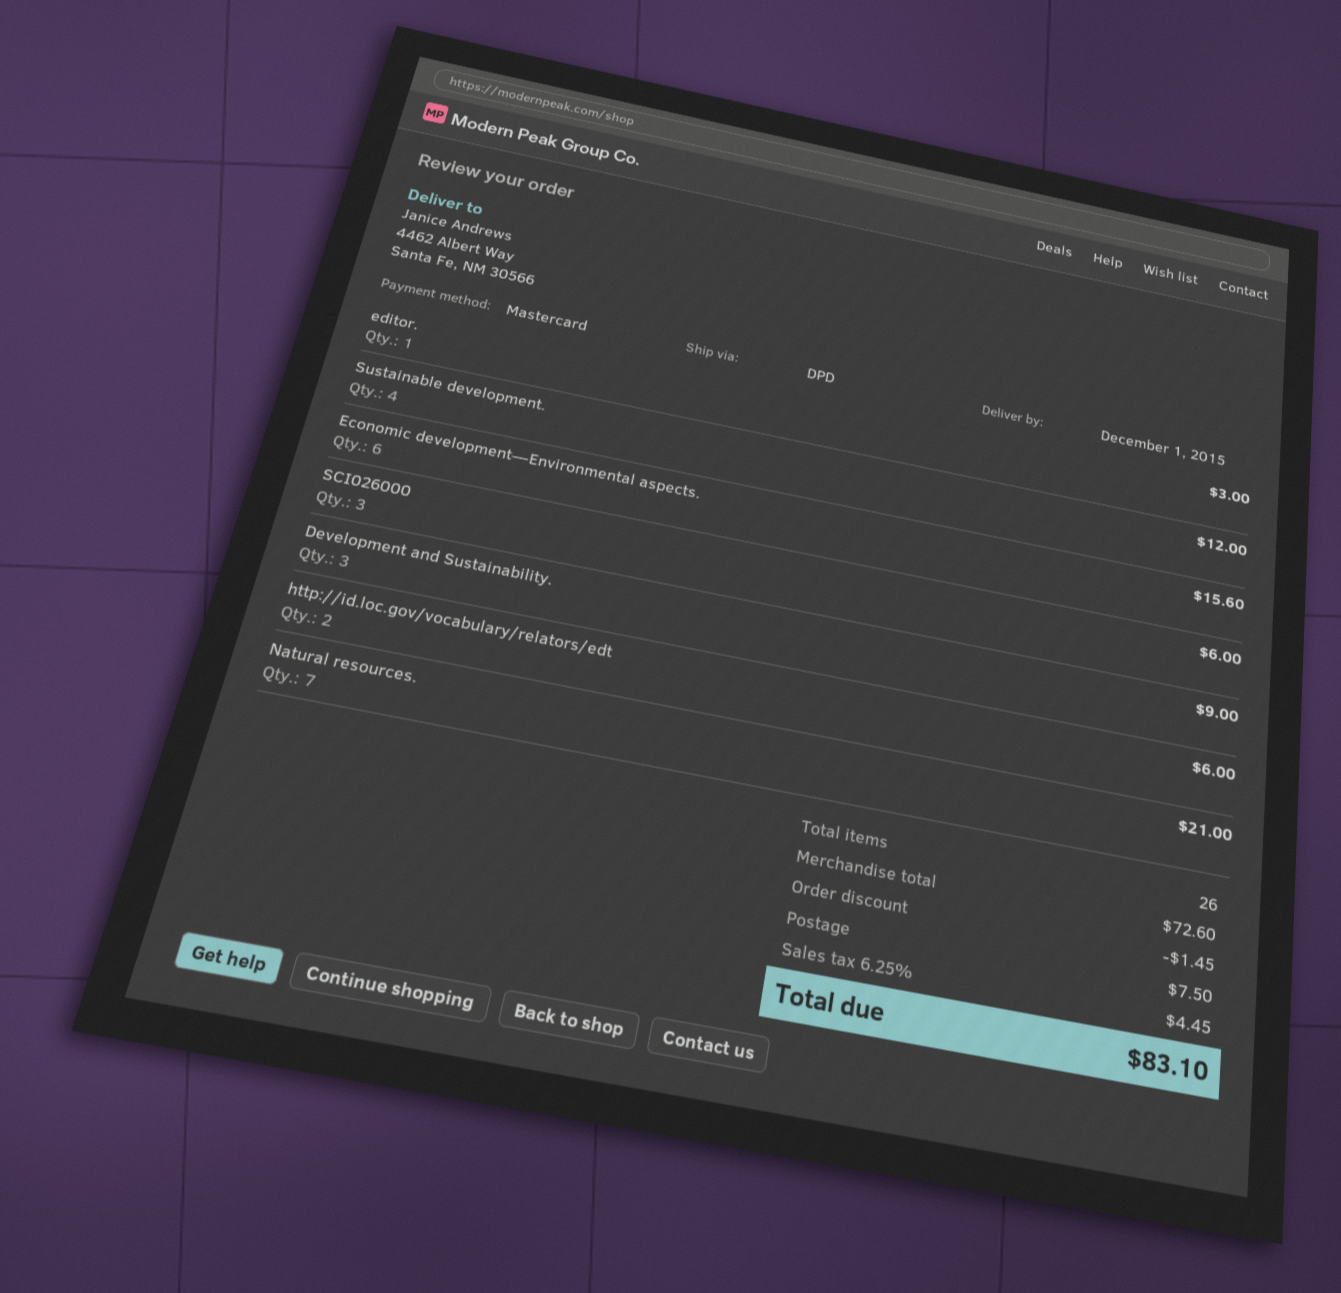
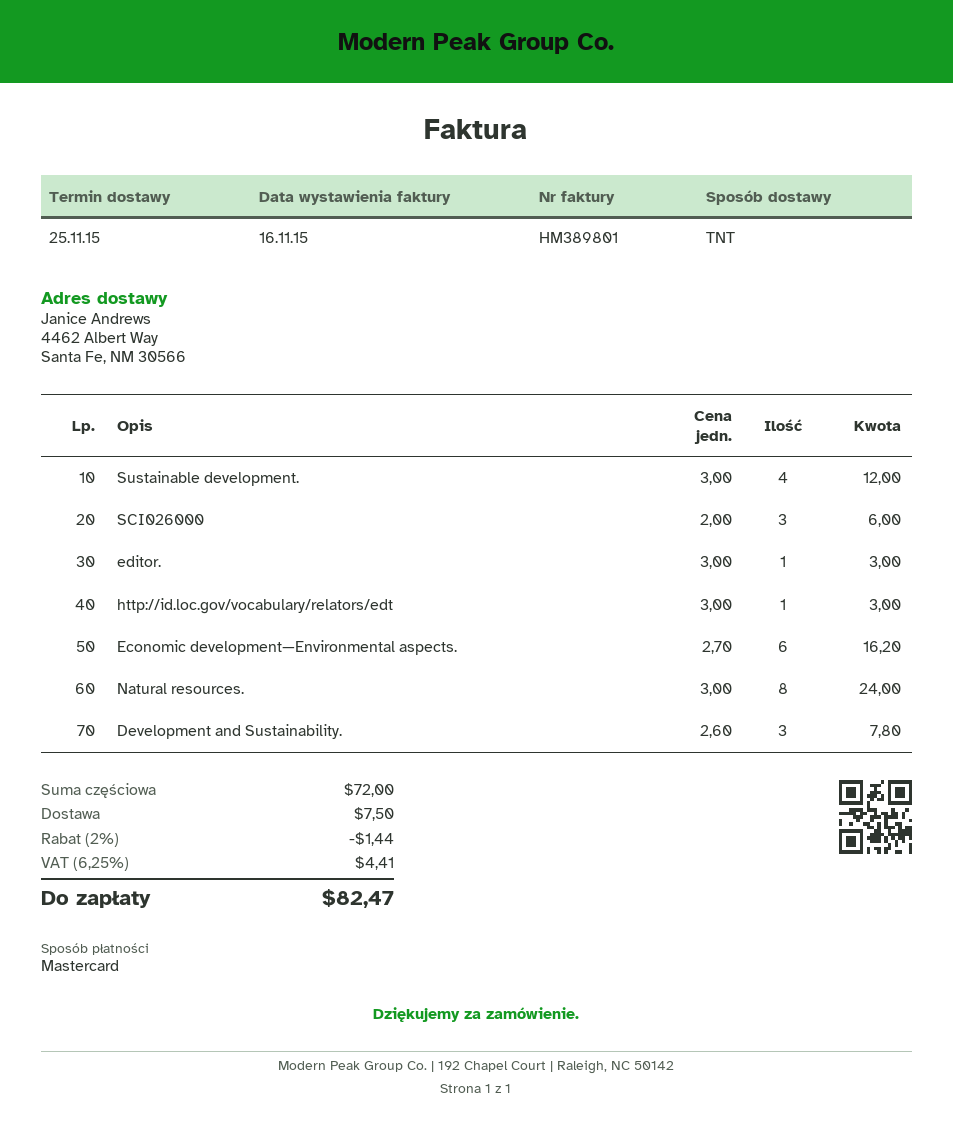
delivery date: 2015-12-01 -> 2015-11-25
shipping method: DPD -> TNT
Economic development—Environmental aspects.: 6 for 15.60 -> 6 for 16.20
Development and Sustainability.: 3 for 9.00 -> 3 for 7.80
http://id.loc.gov/vocabulary/relators/edt: 2 for 6.00 -> 1 for 3.00
Natural resources.: 7 for 21.00 -> 8 for 24.00
subtotal: 72.60 -> 72.00
discount: 1.45 -> 1.44
tax: 6.25% = 4.45 -> 6.25% = 4.41
total: 83.10 -> 82.47

